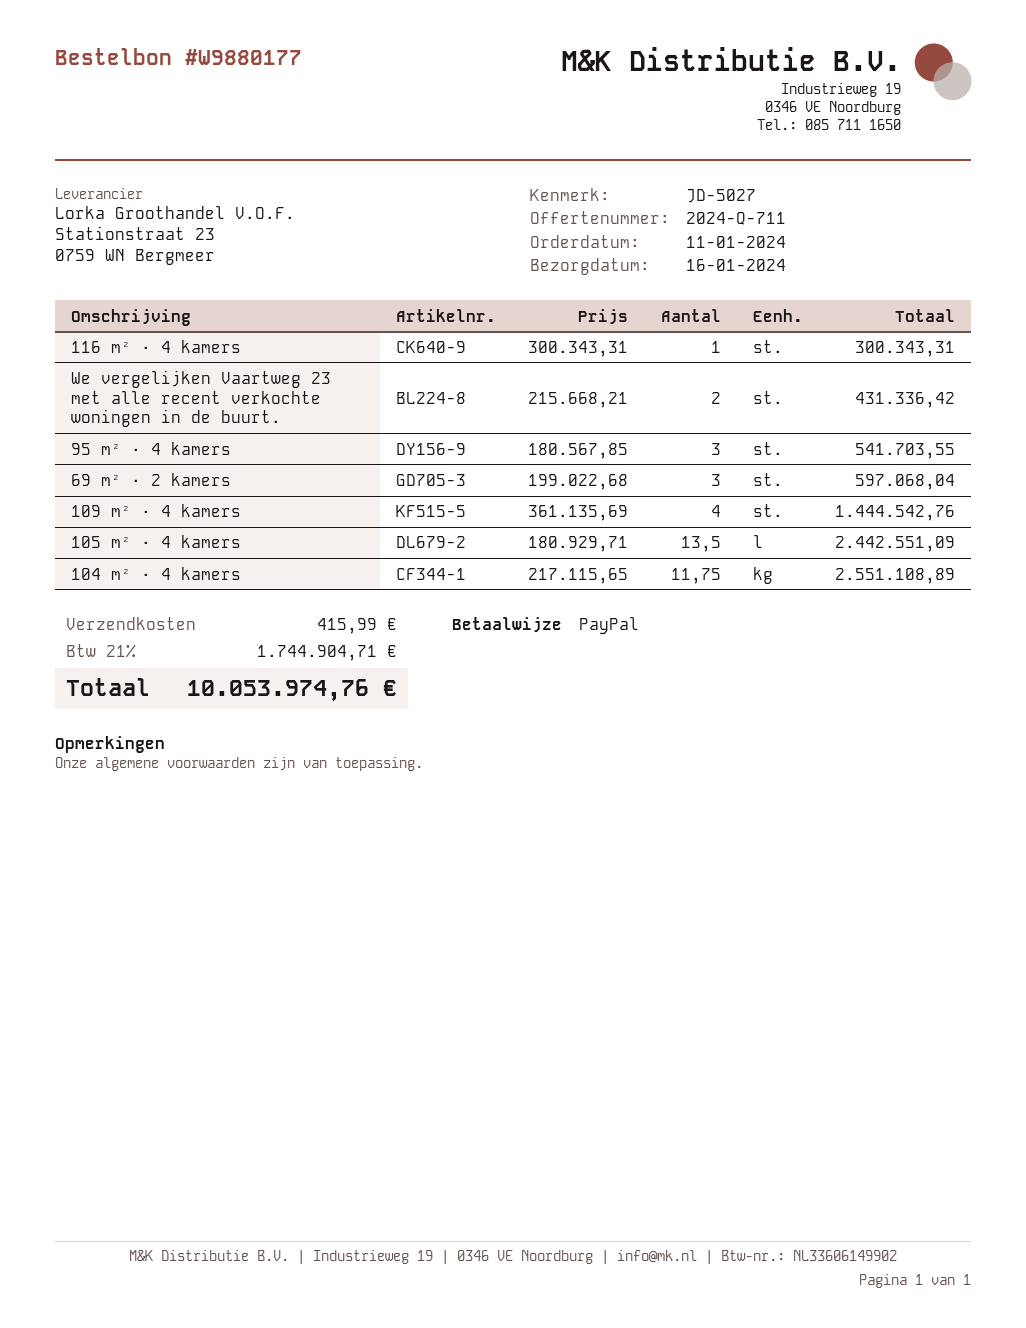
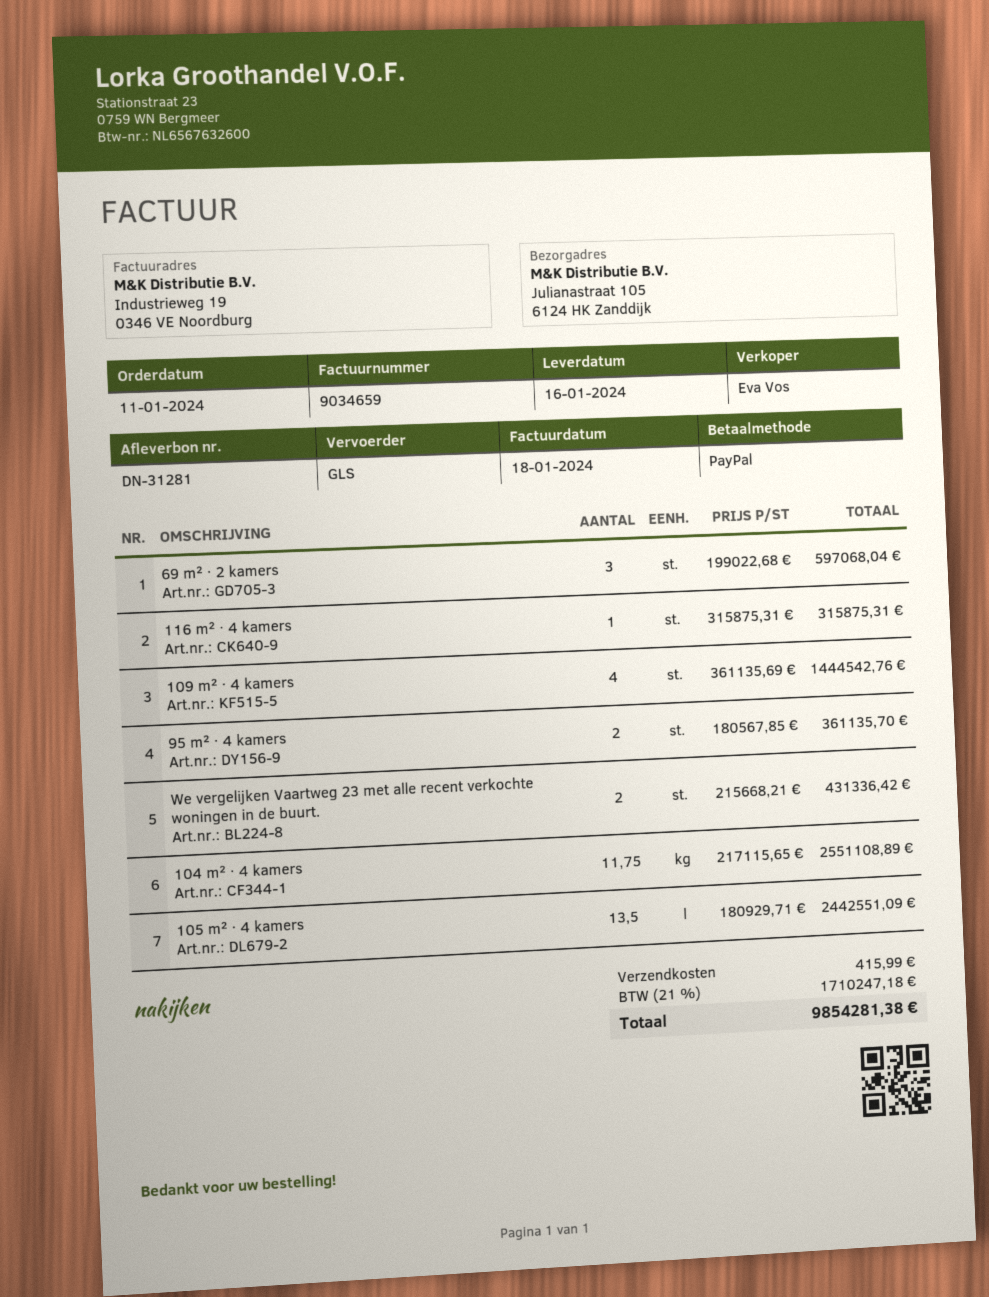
116 m² · 4 kamers: 1 x 300343.31 = 300343.31 -> 1 x 315875.31 = 315875.31
95 m² · 4 kamers: 3 x 180567.85 = 541703.55 -> 2 x 180567.85 = 361135.70
tax: 21% = 1744904.71 -> 21% = 1710247.18
total: 10053974.76 -> 9854281.38

